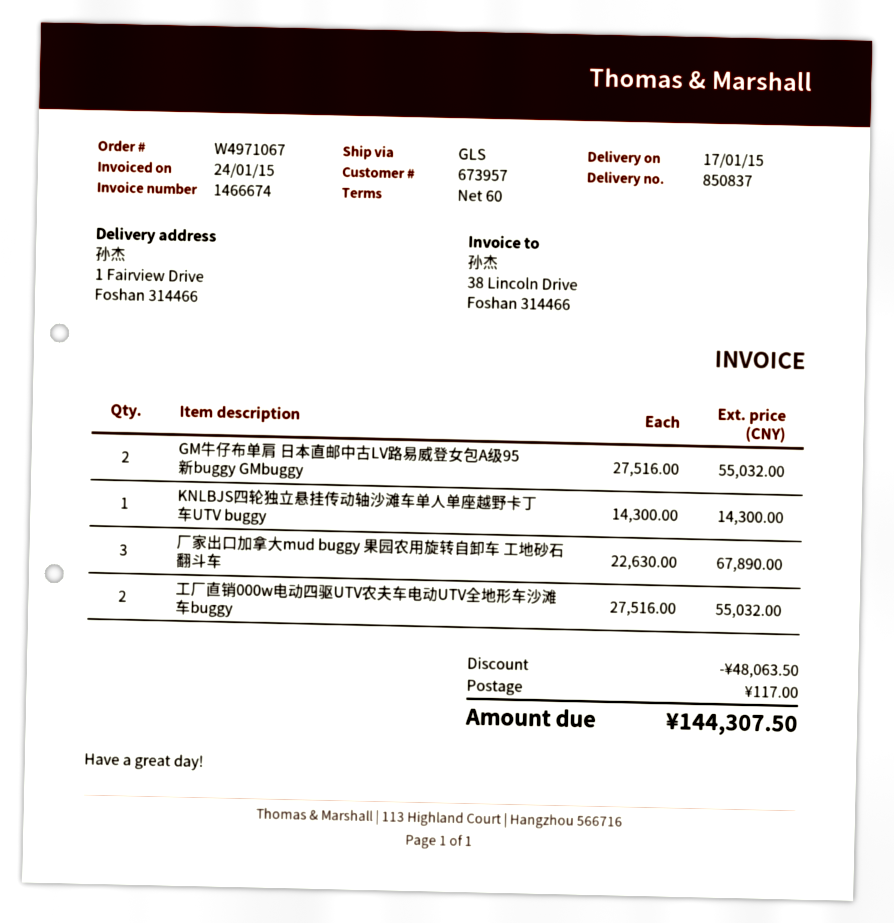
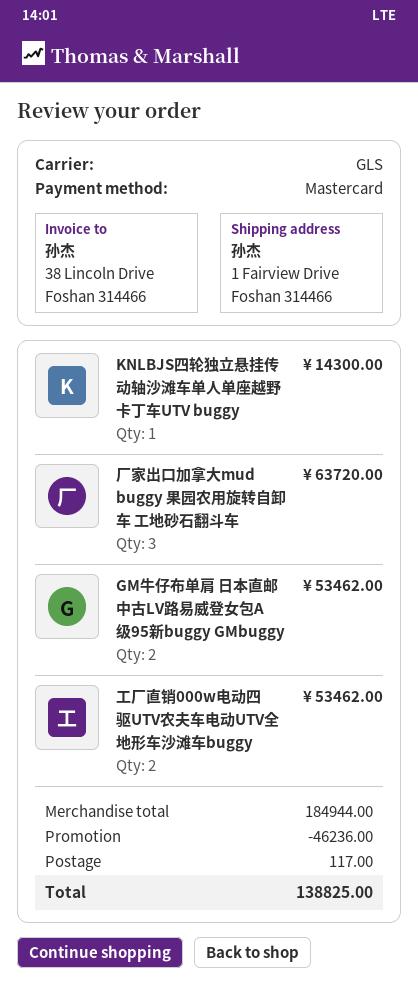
GM牛仔布单肩 日本直邮中古LV路易威登女包A级95新buggy GMbuggy: 2 for 55032.00 -> 2 for 53462.00
厂家出口加拿大mud buggy 果园农用旋转自卸车 工地砂石翻斗车: 3 for 67890.00 -> 3 for 63720.00
工厂直销000w电动四驱UTV农夫车电动UTV全地形车沙滩车buggy: 2 for 55032.00 -> 2 for 53462.00
discount: 48063.50 -> 46236.00
total: 144307.50 -> 138825.00

